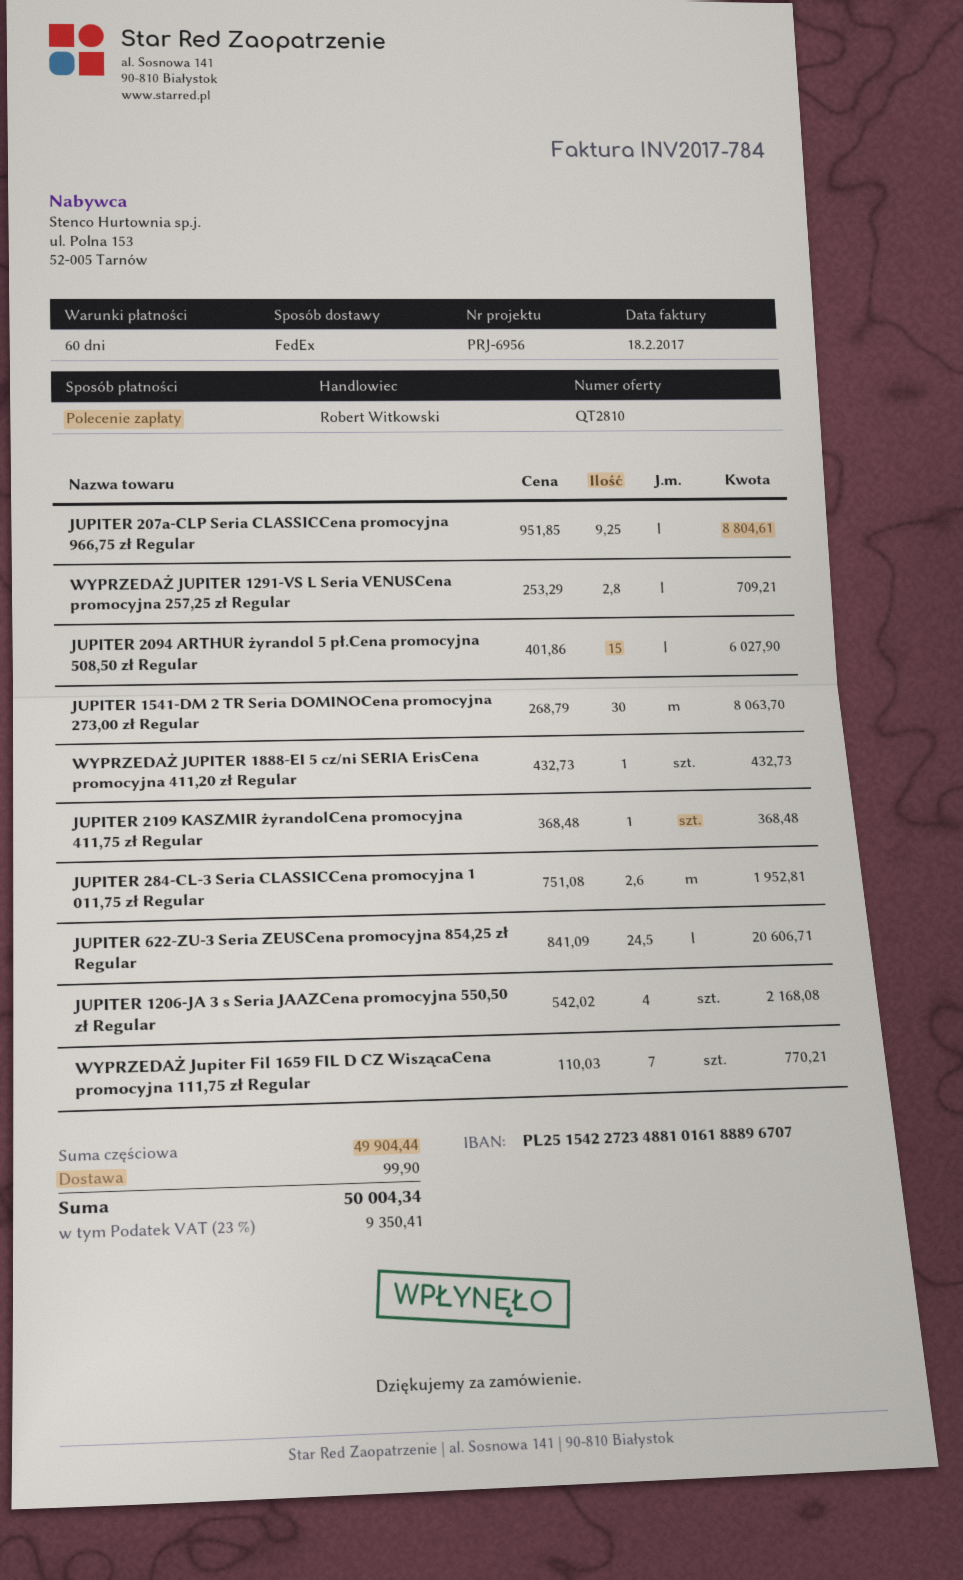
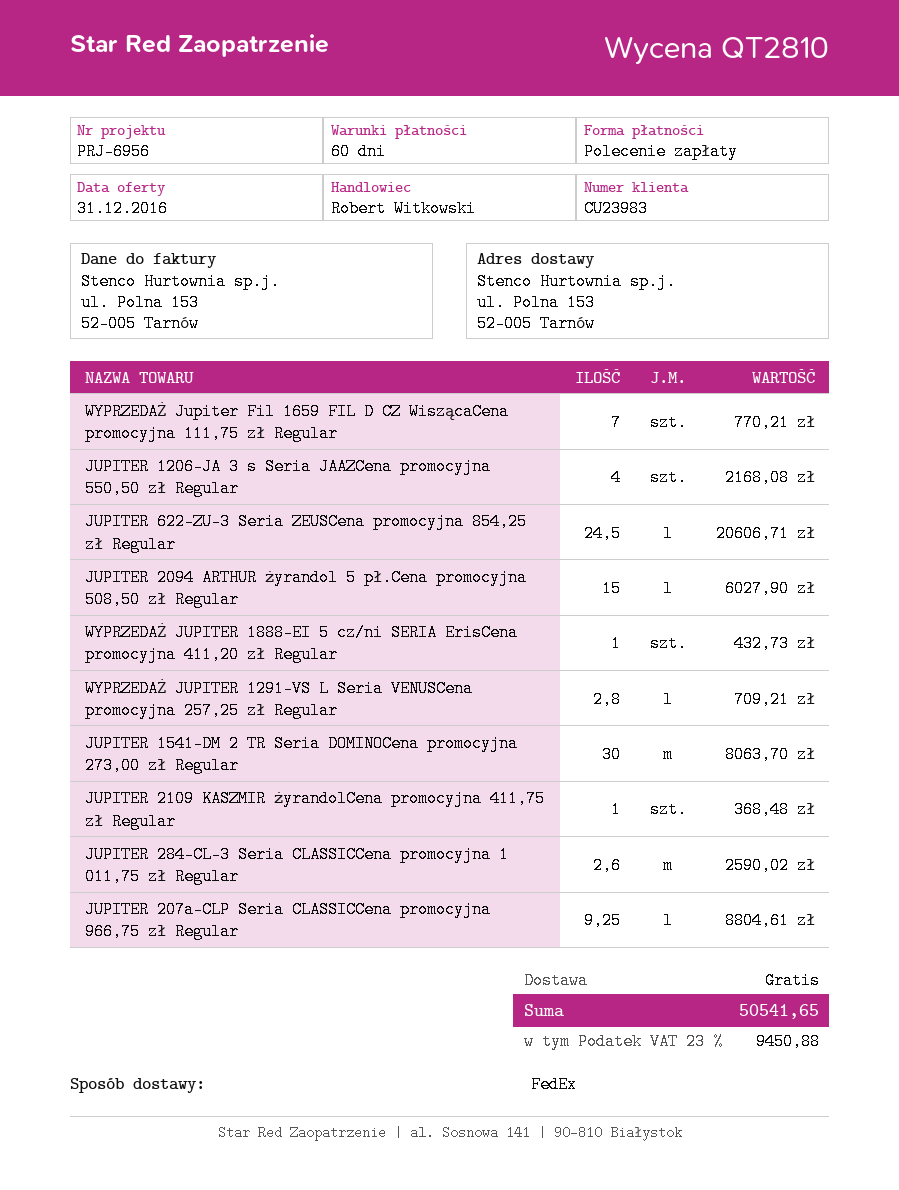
JUPITER 284-CL-3 Seria CLASSICCena promocyjna 1 011,75 zł Regular: 2.6 for 1952.81 -> 2.6 for 2590.02
shipping: 99.90 -> 0.00
tax: 23% = 9350.41 -> 23% = 9450.88
total: 50004.34 -> 50541.65

